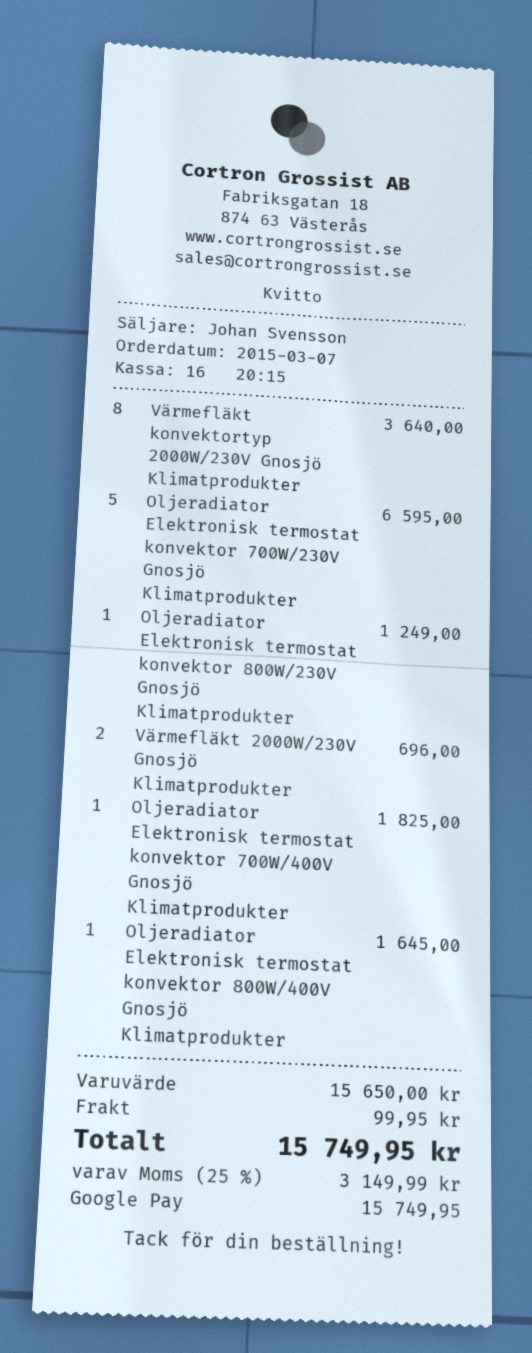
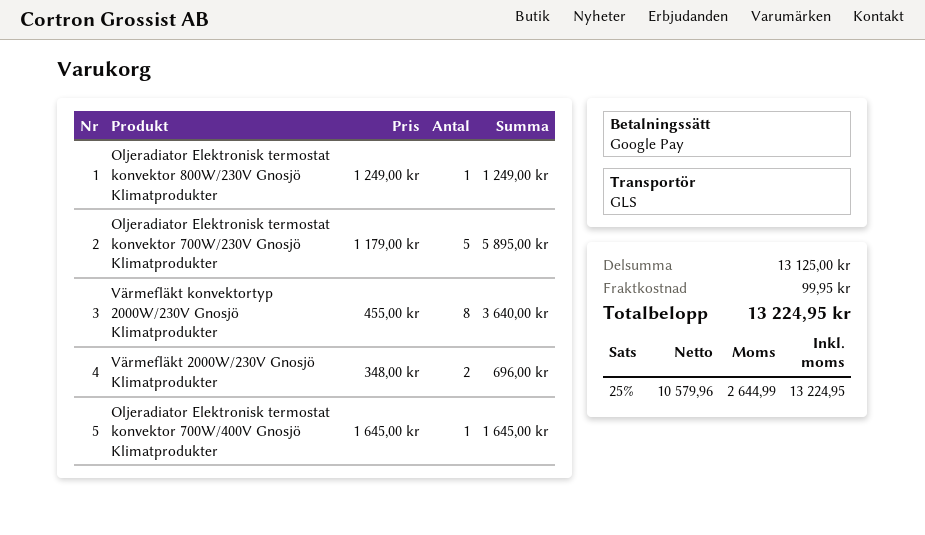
Oljeradiator Elektronisk termostat konvektor 700W/230V Gnosjö Klimatprodukter: 5 for 6595.00 -> 5 for 5895.00
Oljeradiator Elektronisk termostat konvektor 700W/400V Gnosjö Klimatprodukter: 1 for 1825.00 -> 1 for 1645.00
Oljeradiator Elektronisk termostat konvektor 800W/400V Gnosjö Klimatprodukter: 1 for 1645.00 -> none
subtotal: 15650.00 -> 13125.00
tax: 25% = 3149.99 -> 25% = 2644.99
total: 15749.95 -> 13224.95

